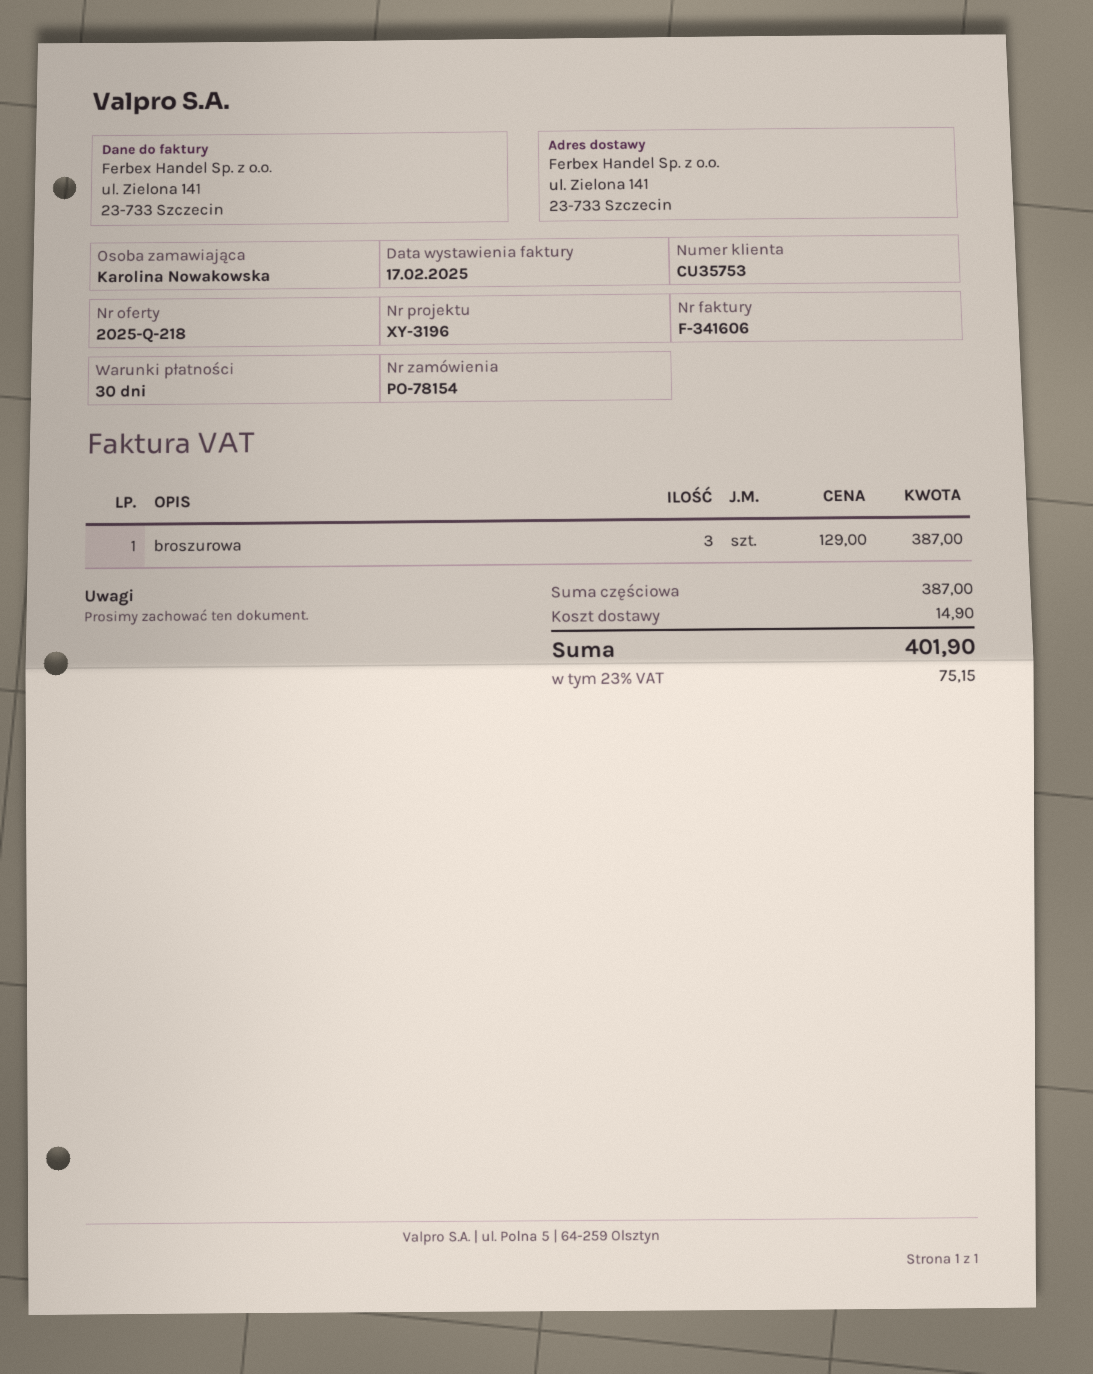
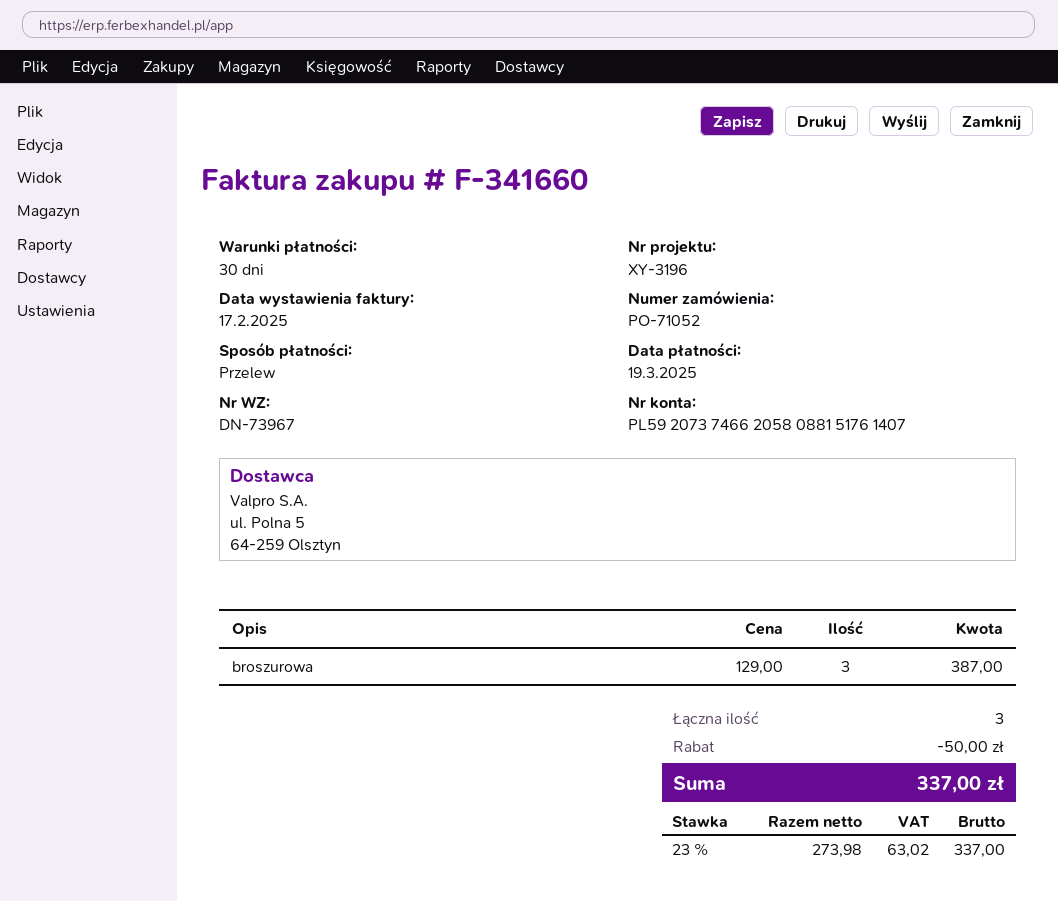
order number: PO-78154 -> PO-71052
invoice number: F-341606 -> F-341660
discount: none -> 50.00
shipping: 14.90 -> none
tax: 23% = 75.15 -> 23% = 63.02
total: 401.90 -> 337.00

